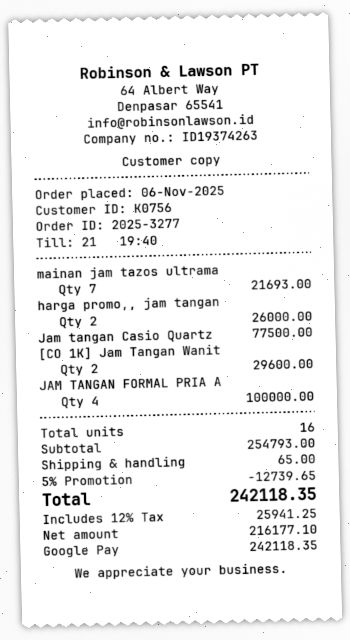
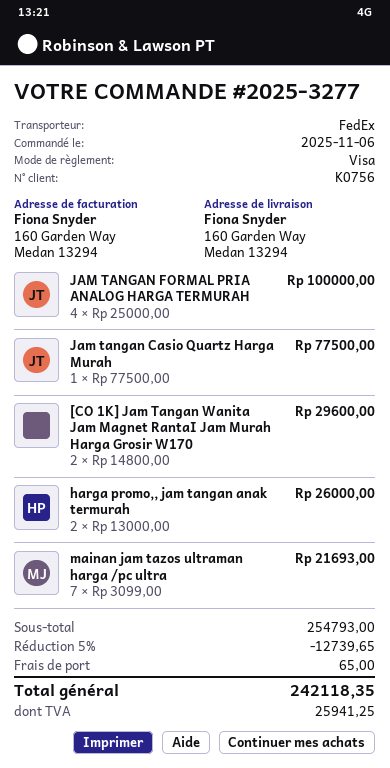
payment method: Google Pay -> Visa

